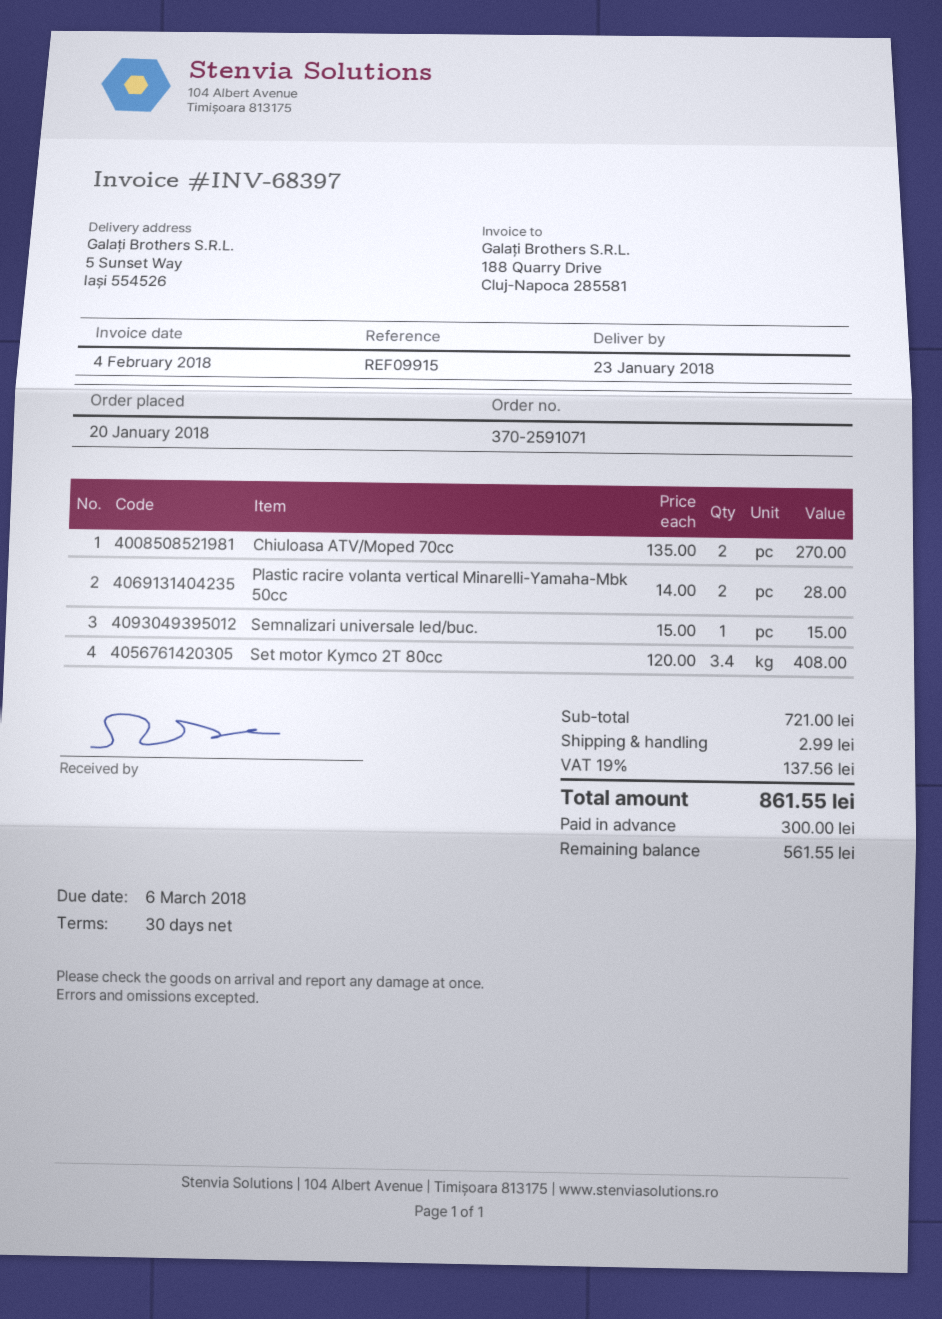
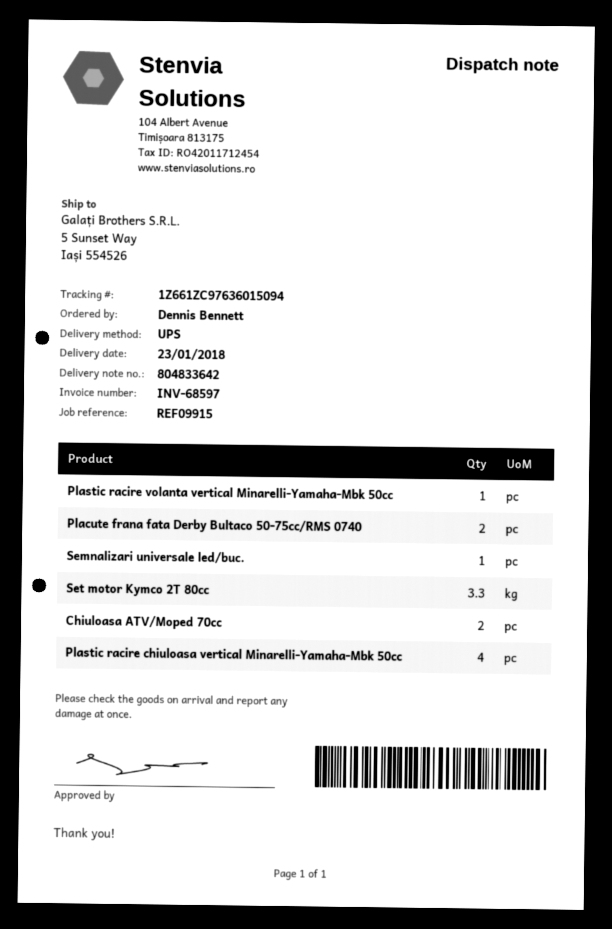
invoice number: INV-68397 -> INV-68597
Plastic racire volanta vertical Minarelli-Yamaha-Mbk 50cc: 2 -> 1
Set motor Kymco 2T 80cc: 3.4 -> 3.3
Placute frana fata Derby Bultaco 50-75cc/RMS 0740: none -> 2
Plastic racire chiuloasa vertical Minarelli-Yamaha-Mbk 50cc: none -> 4

